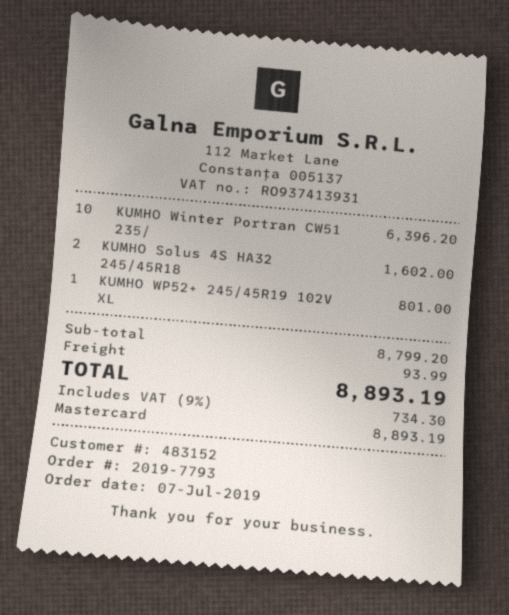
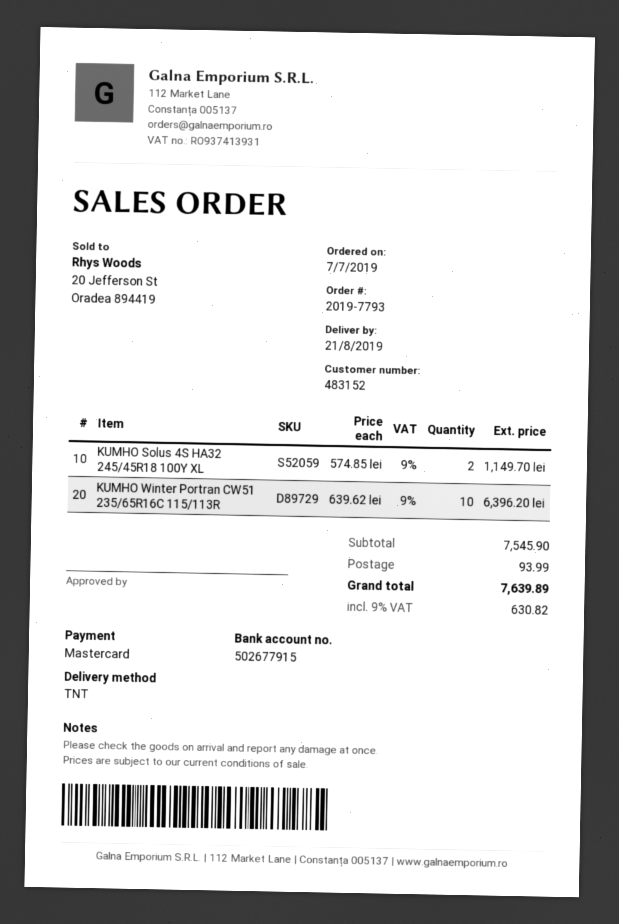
KUMHO Solus 4S HA32 245/45R18: 2 for 1602.00 -> 2 for 1149.70
KUMHO WP52+ 245/45R19 102V XL: 1 for 801.00 -> none
subtotal: 8799.20 -> 7545.90
tax: 9% = 734.30 -> 9% = 630.82
total: 8893.19 -> 7639.89

